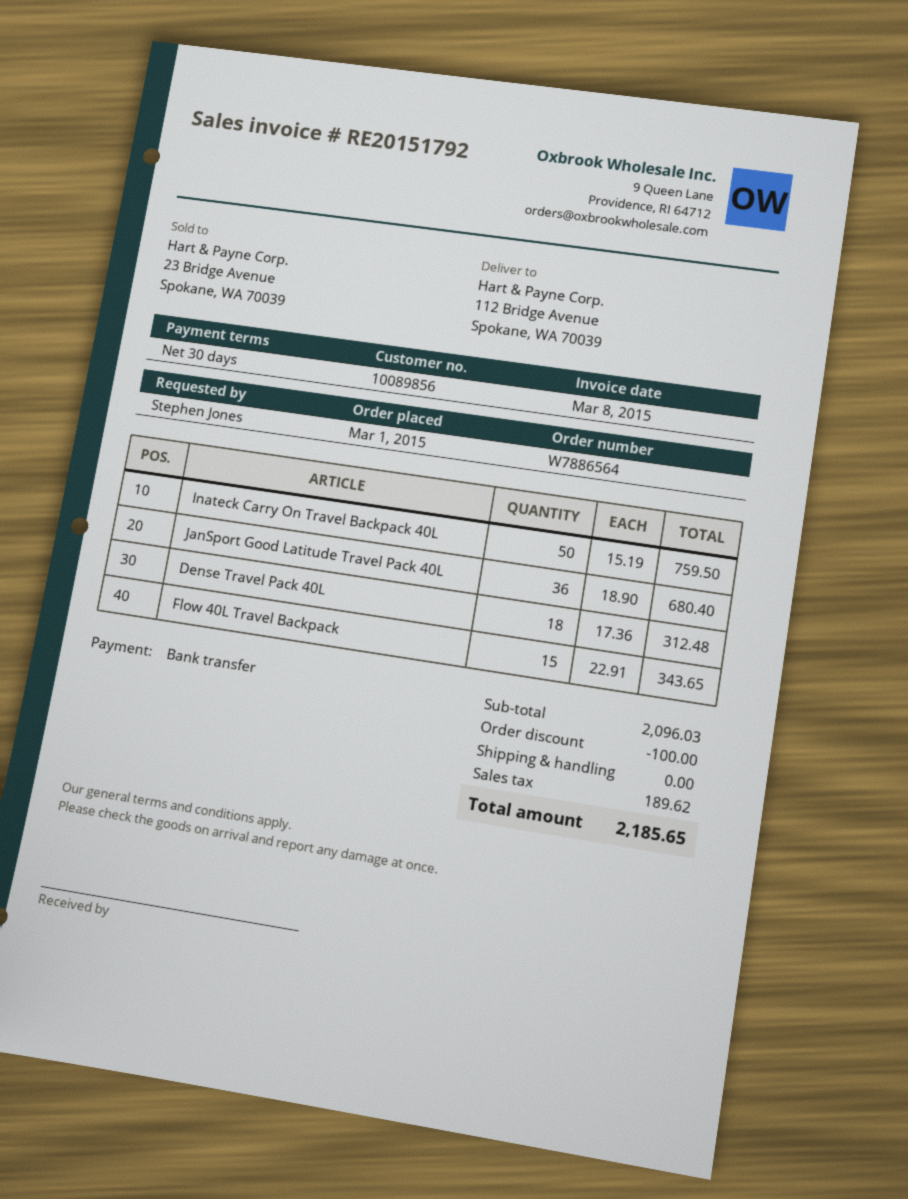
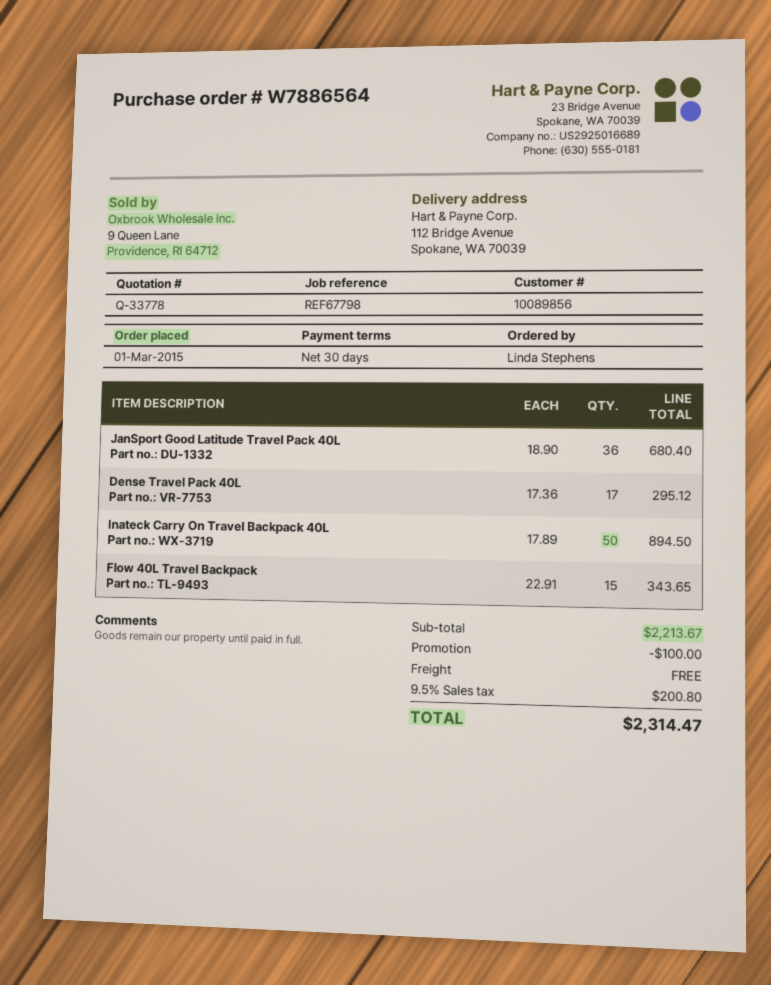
ordered by: Stephen Jones -> Linda Stephens
Inateck Carry On Travel Backpack 40L: 50 x 15.19 = 759.50 -> 50 x 17.89 = 894.50
Dense Travel Pack 40L: 18 x 17.36 = 312.48 -> 17 x 17.36 = 295.12
subtotal: 2096.03 -> 2213.67
tax: 189.62 -> 200.80
total: 2185.65 -> 2314.47

